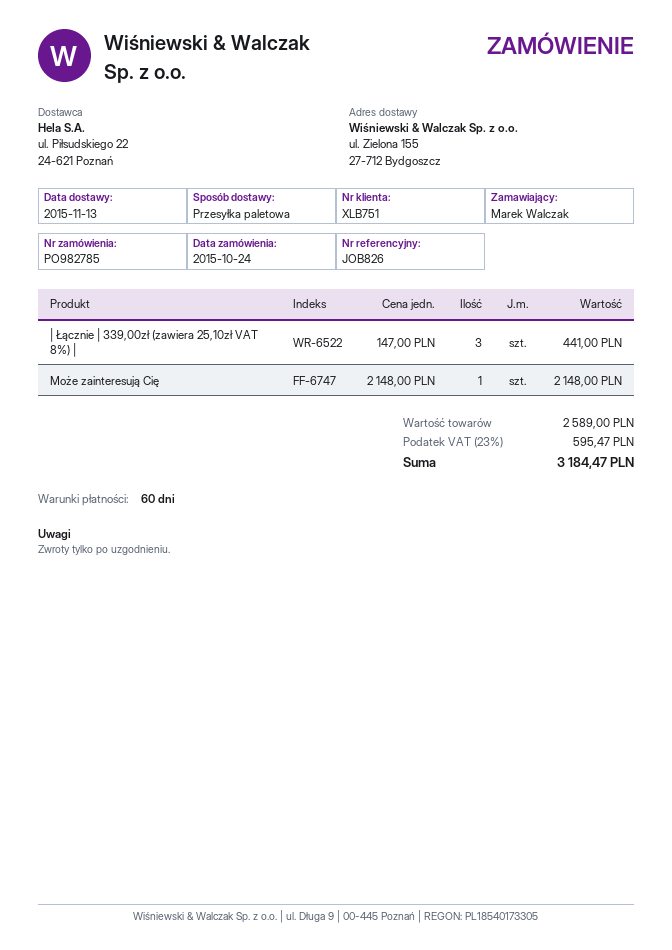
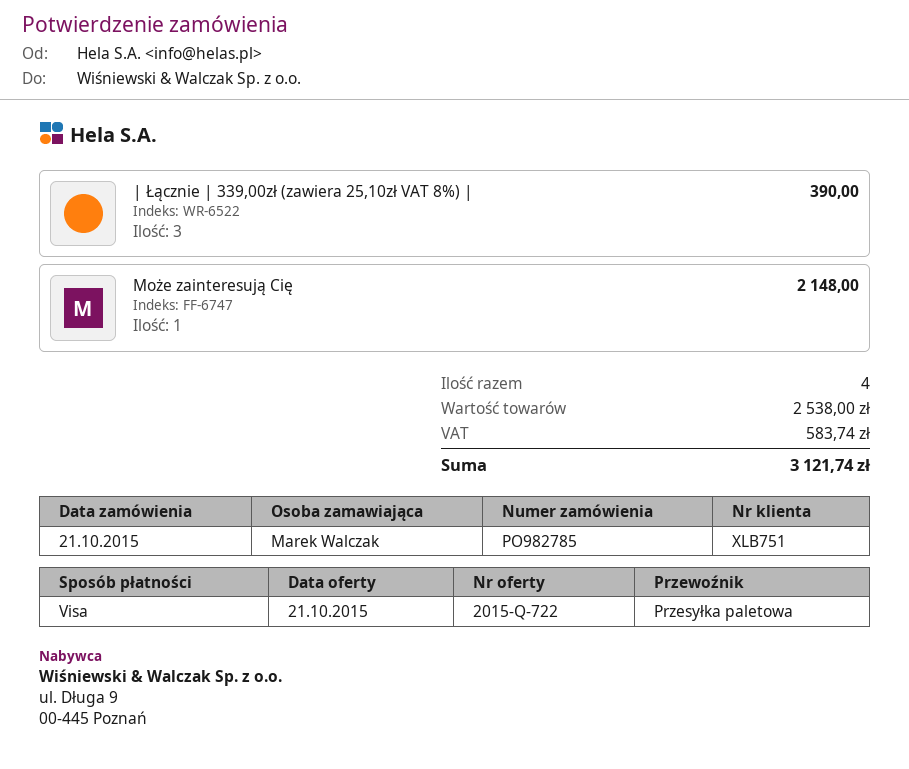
order date: 2015-10-24 -> 2015-10-21
| Łącznie | 339,00zł (zawiera 25,10zł VAT 8%) |: 3 for 441.00 -> 3 for 390.00
subtotal: 2589.00 -> 2538.00
tax: 595.47 -> 583.74
total: 3184.47 -> 3121.74

